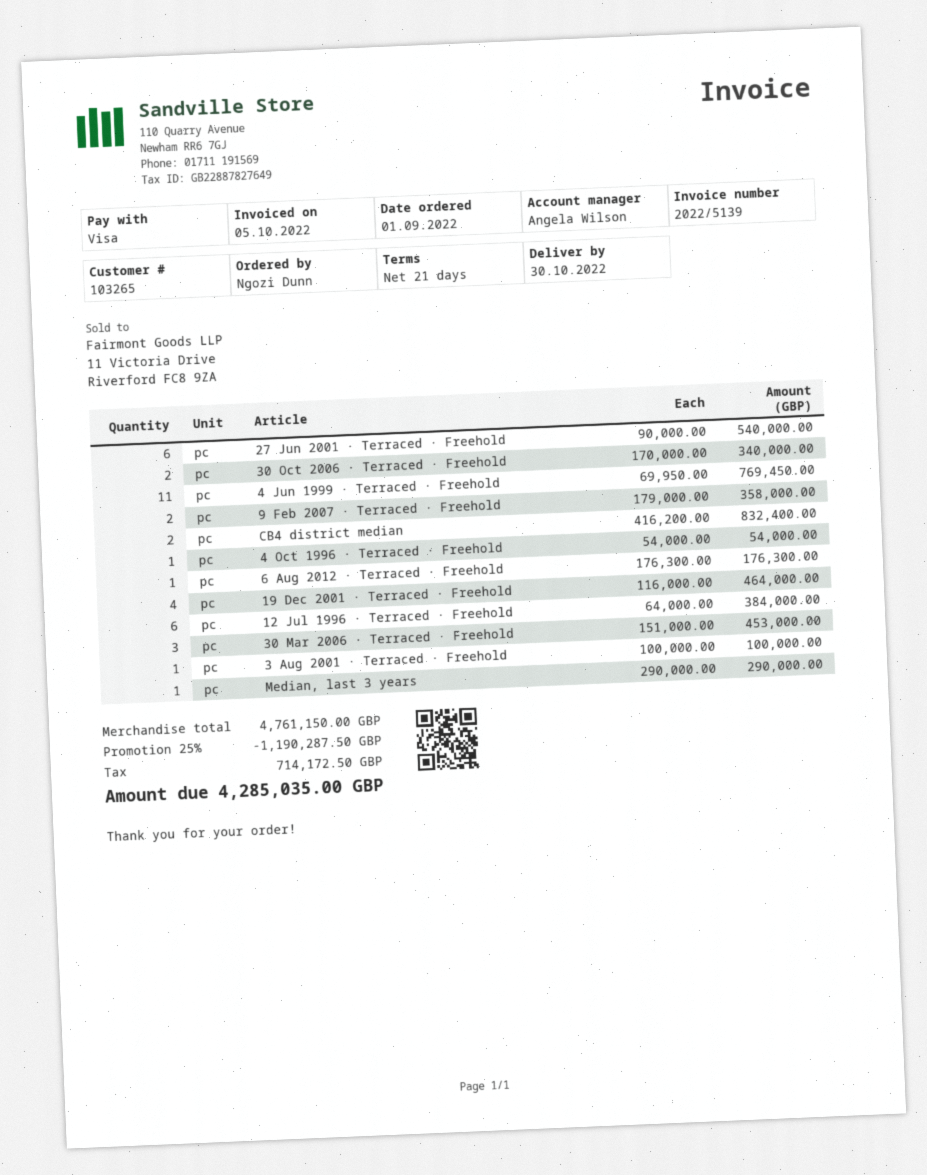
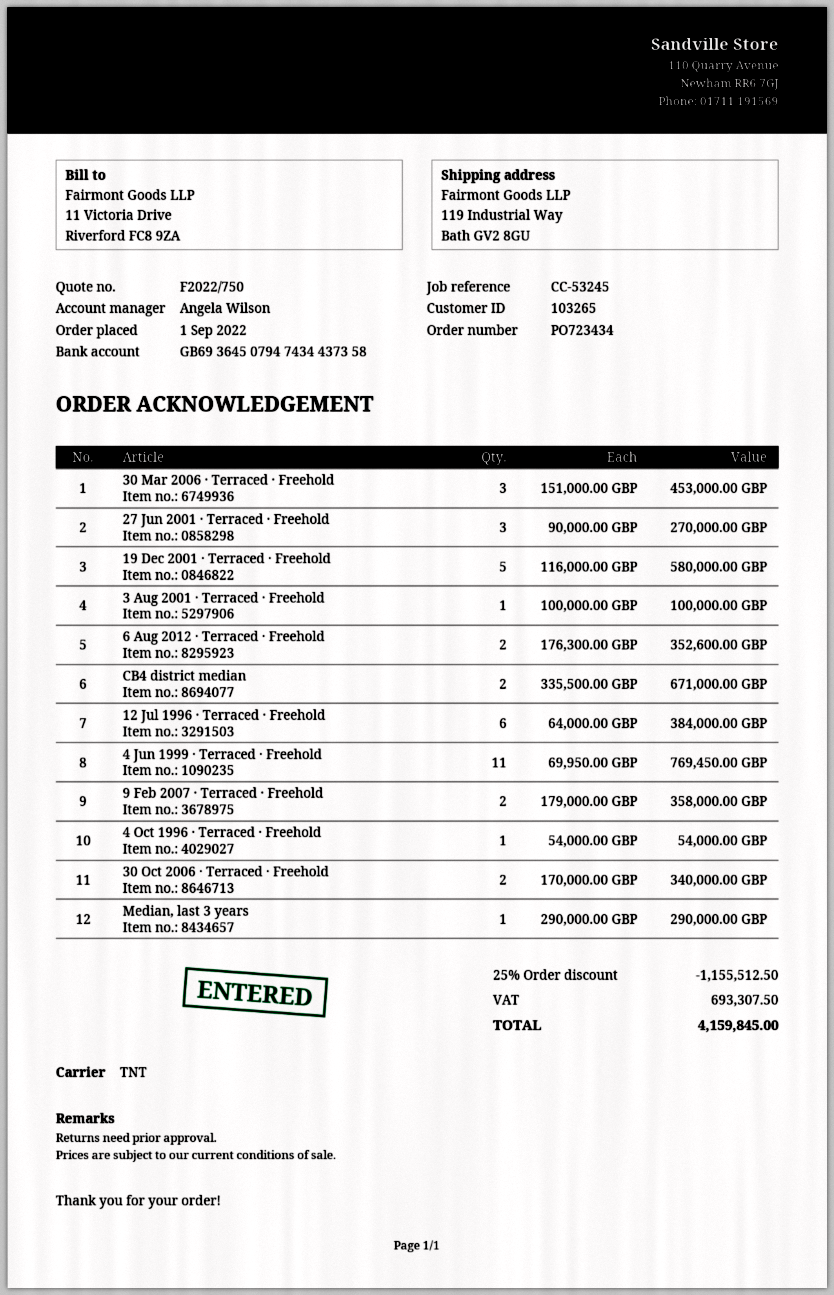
27 Jun 2001 · Terraced · Freehold: 6 x 90000.00 = 540000.00 -> 3 x 90000.00 = 270000.00
CB4 district median: 2 x 416200.00 = 832400.00 -> 2 x 335500.00 = 671000.00
6 Aug 2012 · Terraced · Freehold: 1 x 176300.00 = 176300.00 -> 2 x 176300.00 = 352600.00
19 Dec 2001 · Terraced · Freehold: 4 x 116000.00 = 464000.00 -> 5 x 116000.00 = 580000.00
discount: 25% = 1190287.50 -> 25% = 1155512.50
tax: 714172.50 -> 693307.50
total: 4285035.00 -> 4159845.00

